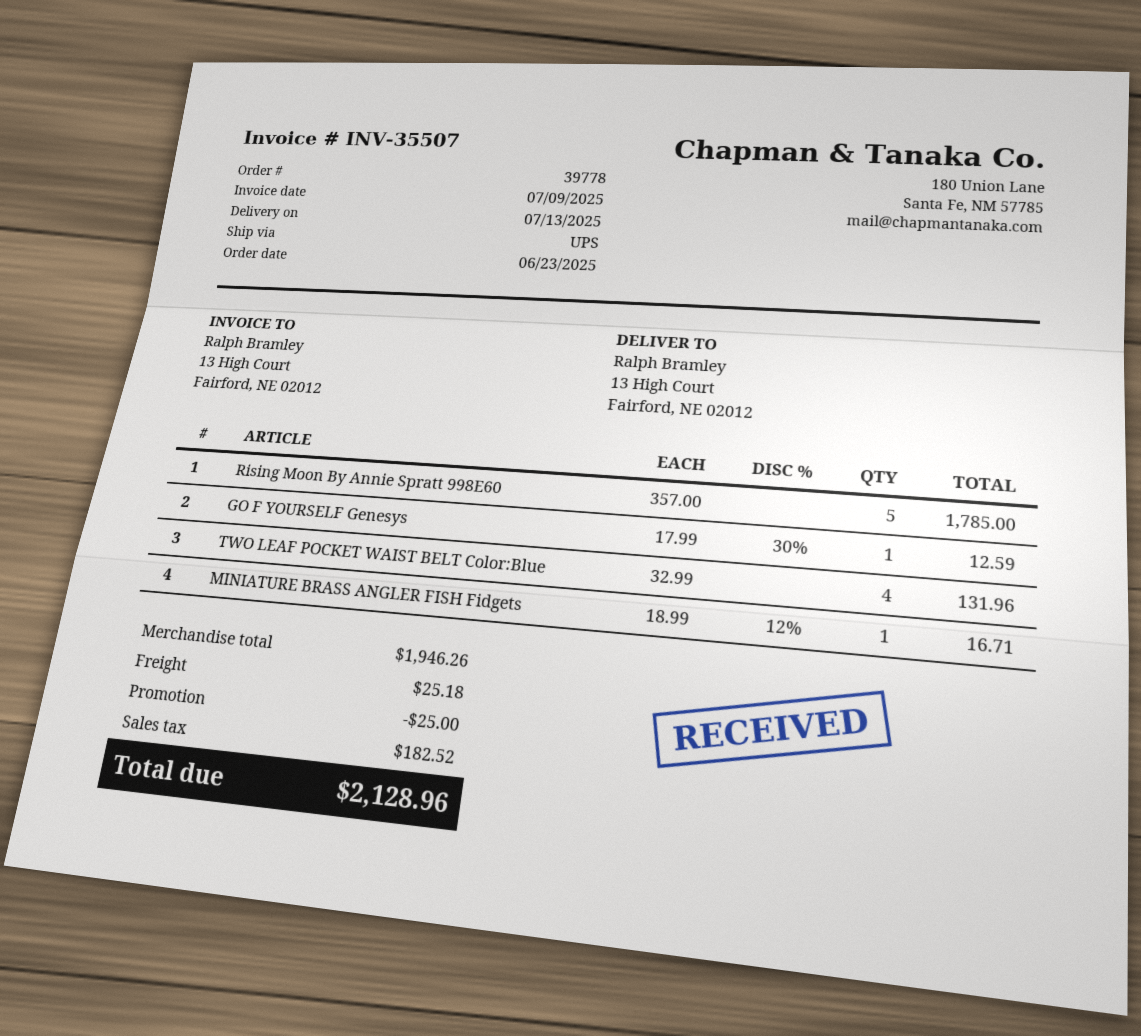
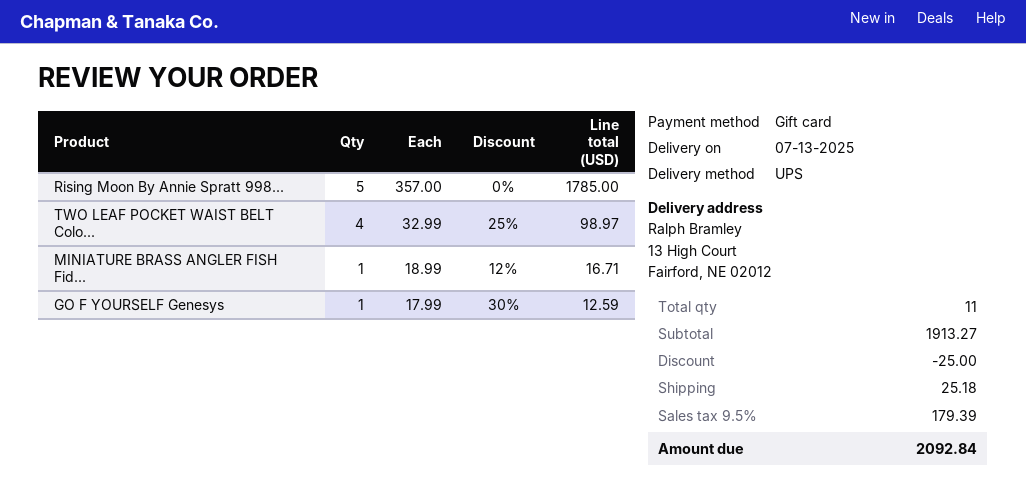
TWO LEAF POCKET WAIST BELT Color:Blue: 4 x 32.99 = 131.96 -> 4 x 32.99 - 25% = 98.97
subtotal: 1946.26 -> 1913.27
tax: 182.52 -> 179.39
total: 2128.96 -> 2092.84

